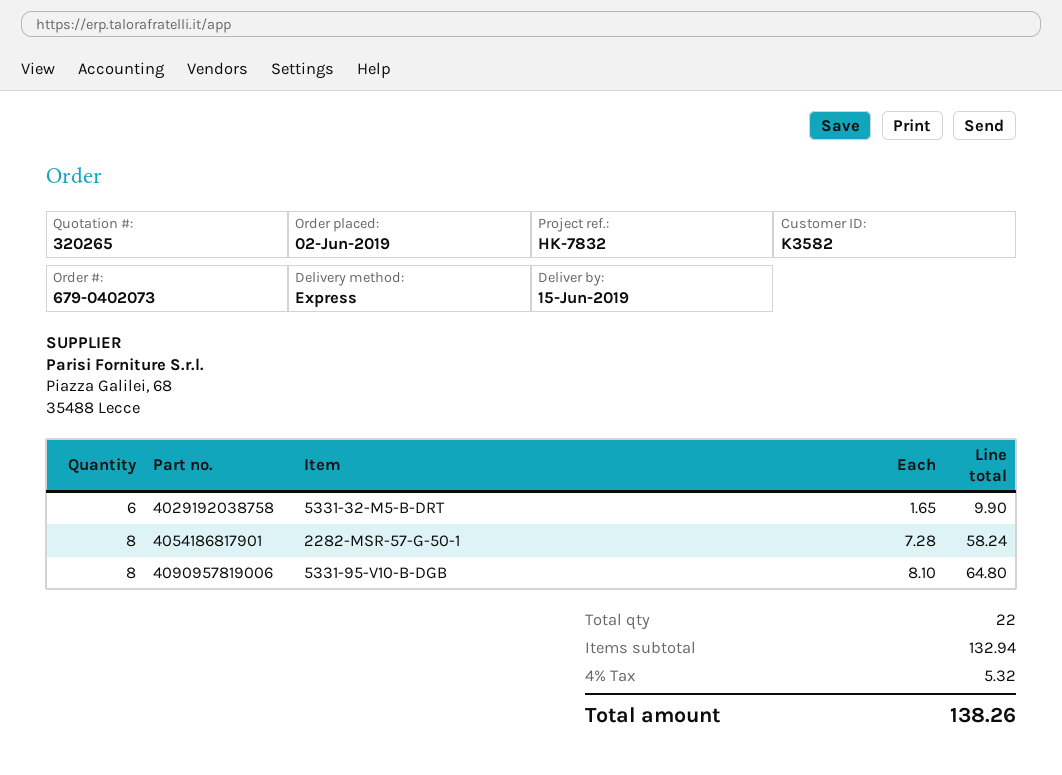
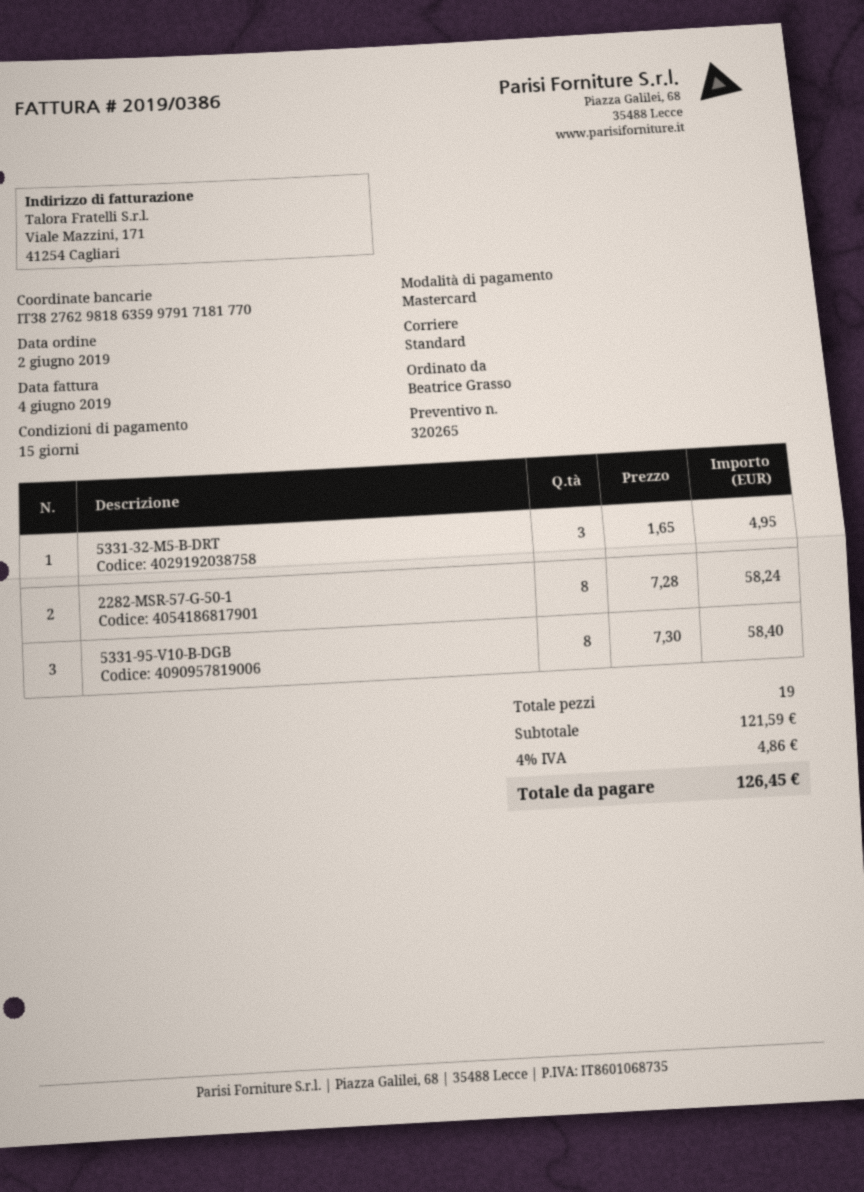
shipping method: express -> standard
5331-32-M5-B-DRT: 6 x 1.65 = 9.90 -> 3 x 1.65 = 4.95
5331-95-V10-B-DGB: 8 x 8.10 = 64.80 -> 8 x 7.30 = 58.40
total quantity: 22 -> 19
subtotal: 132.94 -> 121.59
tax: 4% = 5.32 -> 4% = 4.86
total: 138.26 -> 126.45

